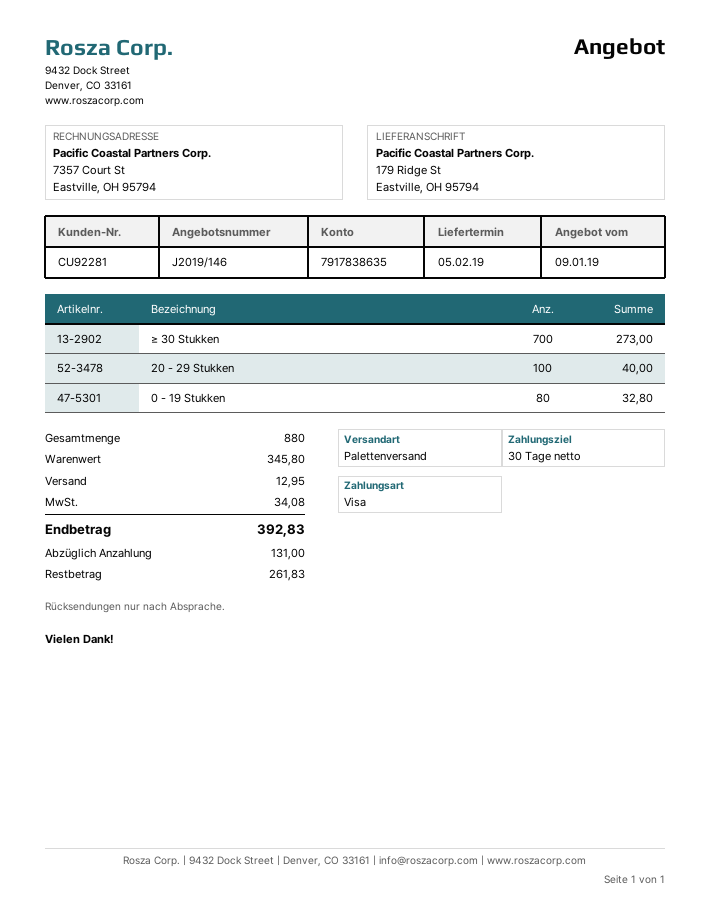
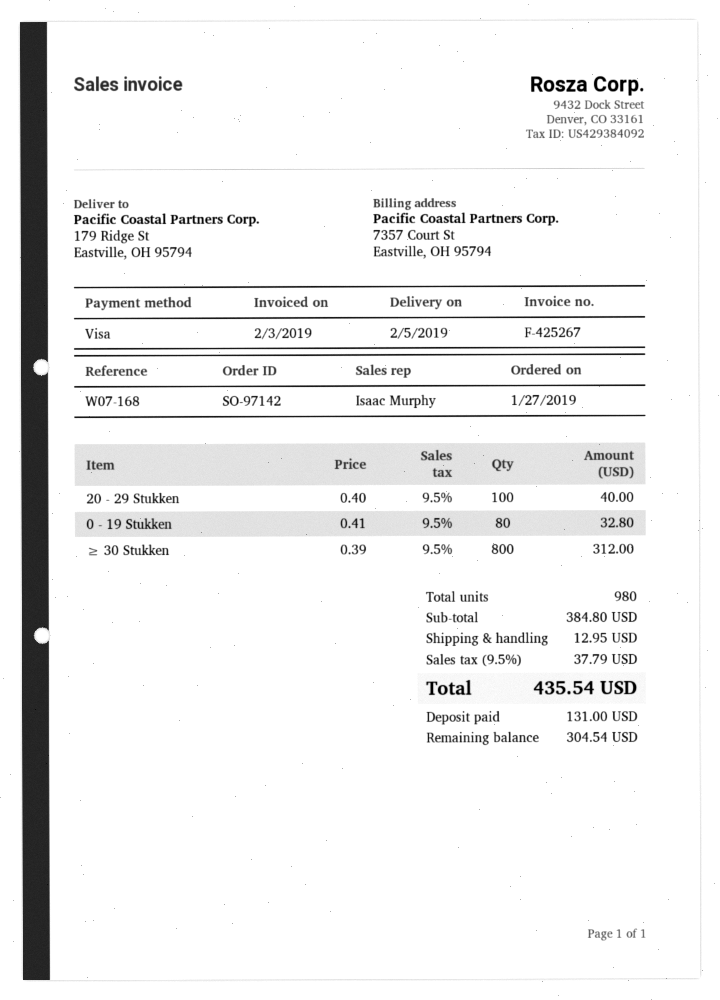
≥ 30 Stukken: 700 for 273.00 -> 800 for 312.00
total quantity: 880 -> 980
subtotal: 345.80 -> 384.80
tax: 34.08 -> 37.79
total: 392.83 -> 435.54
balance: 261.83 -> 304.54

